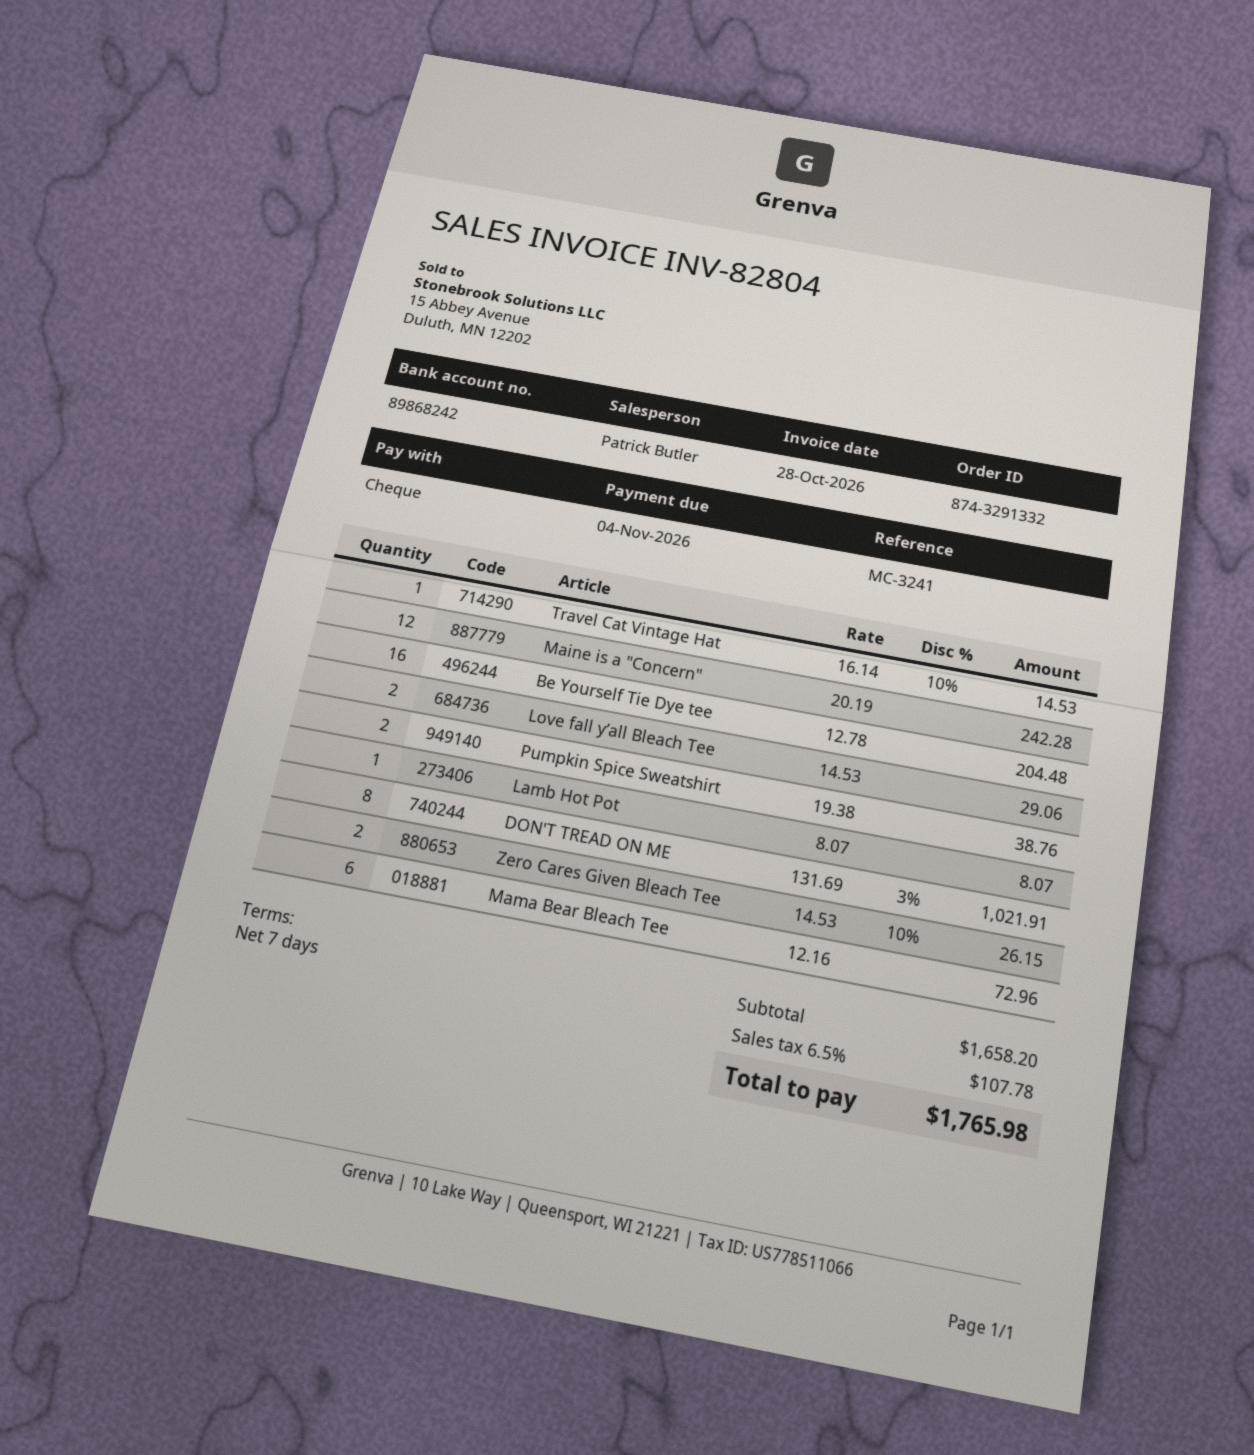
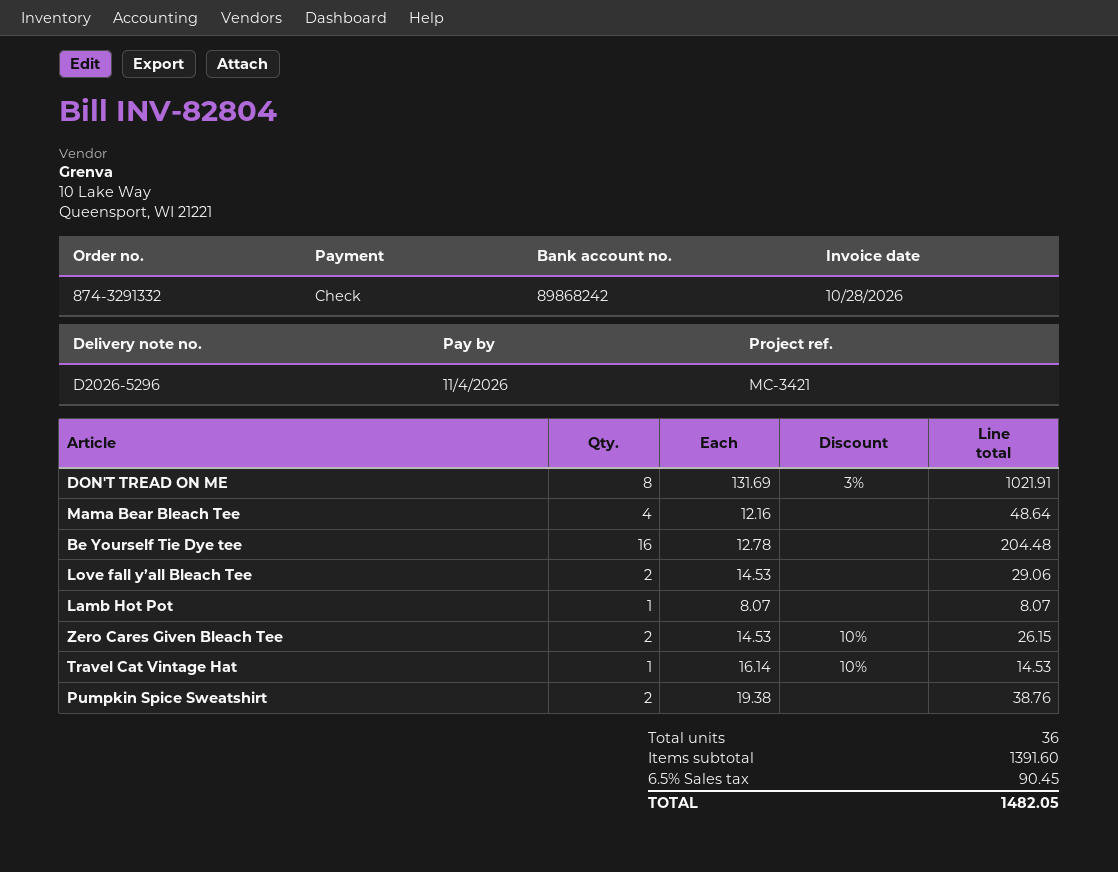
reference: MC-3241 -> MC-3421
Maine is a "Concern": 12 x 20.19 = 242.28 -> none
Mama Bear Bleach Tee: 6 x 12.16 = 72.96 -> 4 x 12.16 = 48.64
subtotal: 1658.20 -> 1391.60
tax: 6.5% = 107.78 -> 6.5% = 90.45
total: 1765.98 -> 1482.05

